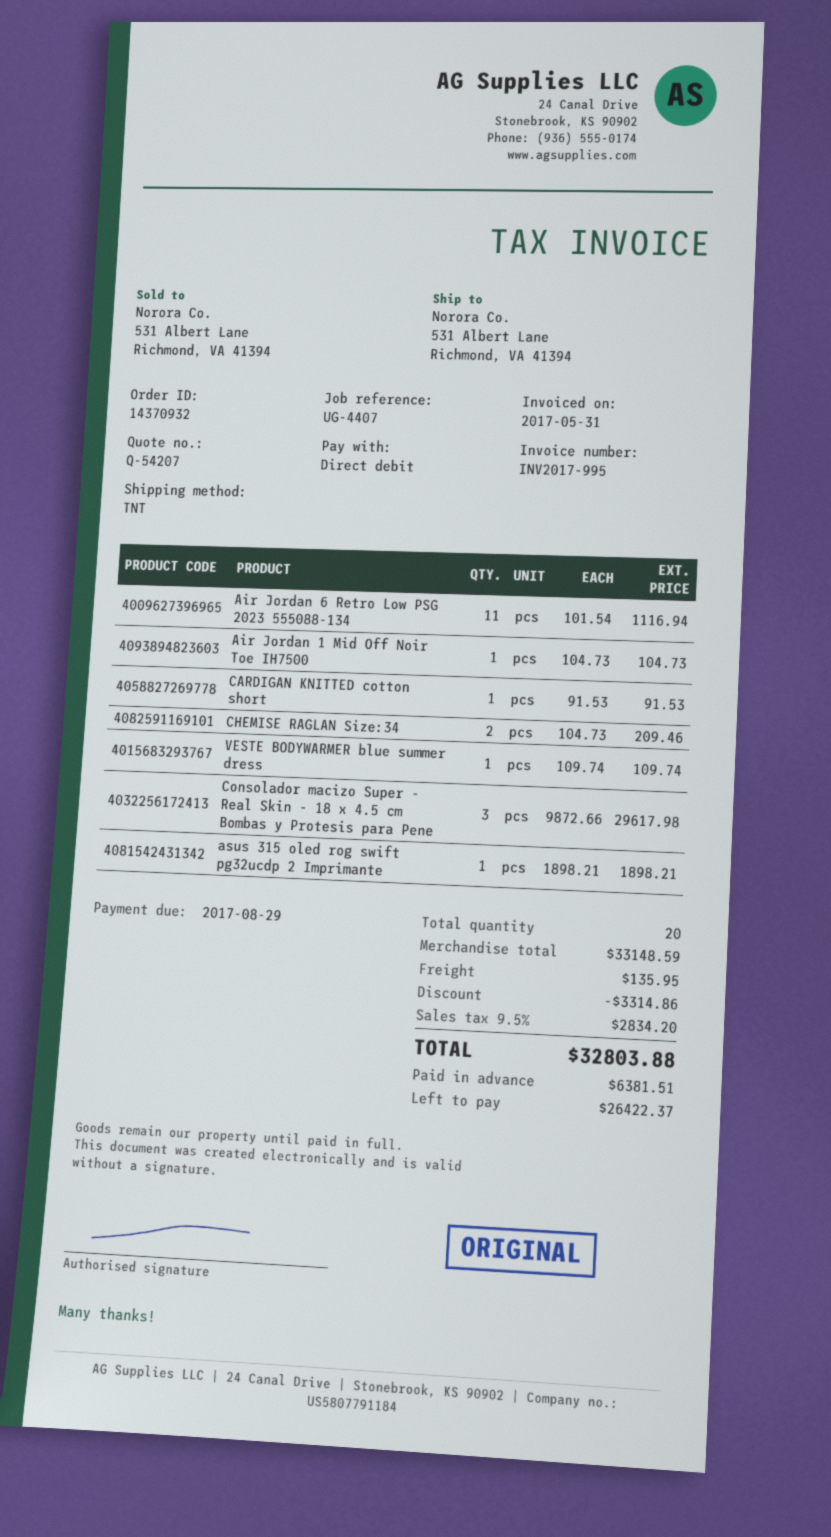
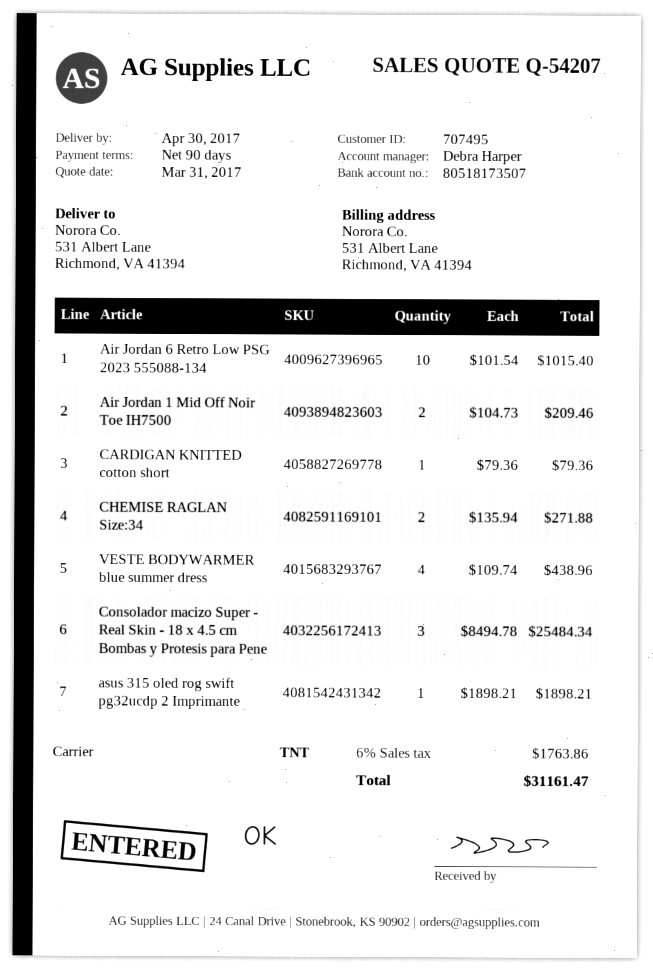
Air Jordan 6 Retro Low PSG 2023 555088-134: 11 x 101.54 = 1116.94 -> 10 x 101.54 = 1015.40
Air Jordan 1 Mid Off Noir Toe IH7500: 1 x 104.73 = 104.73 -> 2 x 104.73 = 209.46
CARDIGAN KNITTED cotton short: 1 x 91.53 = 91.53 -> 1 x 79.36 = 79.36
CHEMISE RAGLAN Size:34: 2 x 104.73 = 209.46 -> 2 x 135.94 = 271.88
VESTE BODYWARMER blue summer dress: 1 x 109.74 = 109.74 -> 4 x 109.74 = 438.96
Consolador macizo Super - Real Skin - 18 x 4.5 cm Bombas y Protesis para Pene: 3 x 9872.66 = 29617.98 -> 3 x 8494.78 = 25484.34
discount: 3314.86 -> none
shipping: 135.95 -> none
tax: 9.5% = 2834.20 -> 6% = 1763.86
total: 32803.88 -> 31161.47

